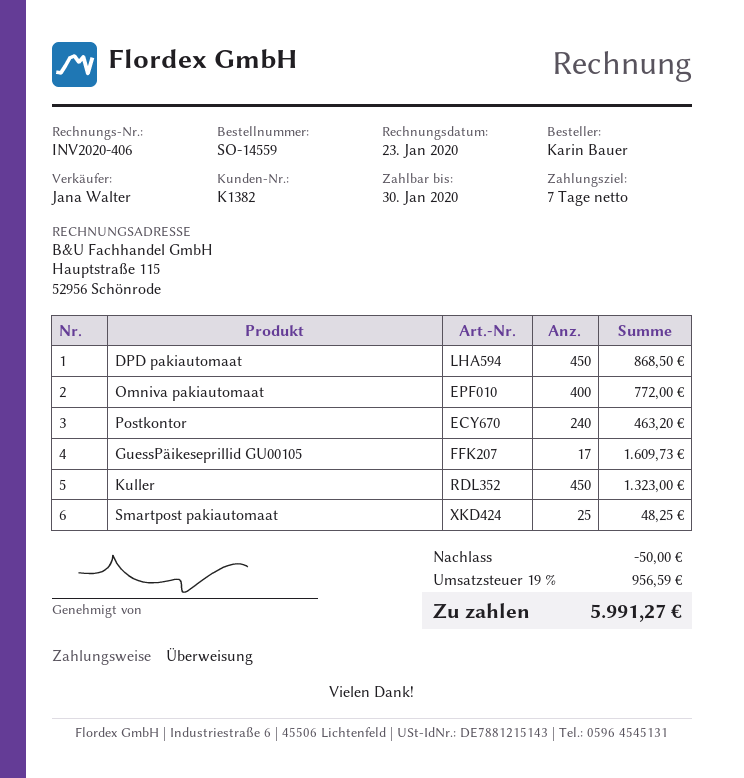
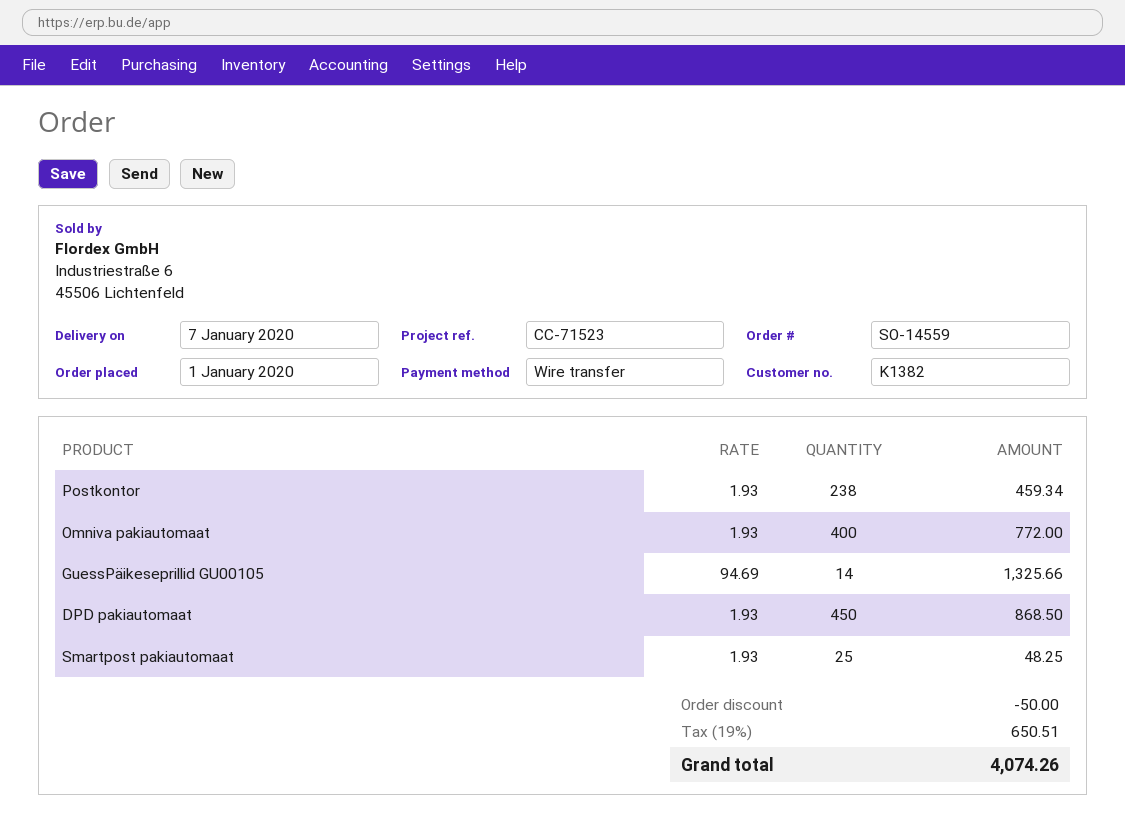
Postkontor: 240 for 463.20 -> 238 for 459.34
GuessPäikeseprillid GU00105: 17 for 1609.73 -> 14 for 1325.66
Kuller: 450 for 1323.00 -> none
tax: 19% = 956.59 -> 19% = 650.51
total: 5991.27 -> 4074.26

